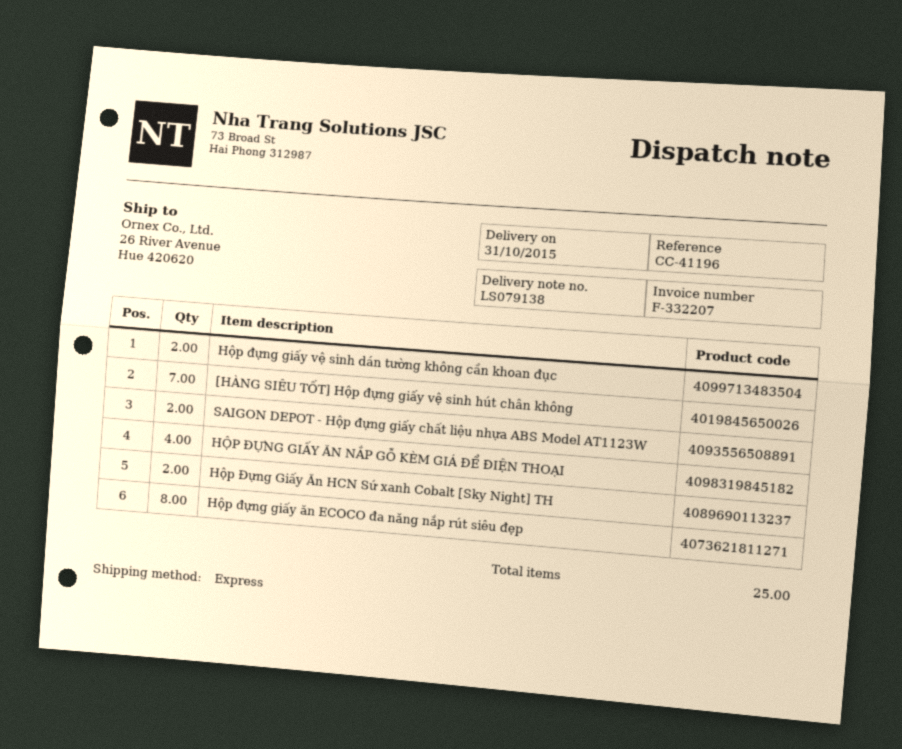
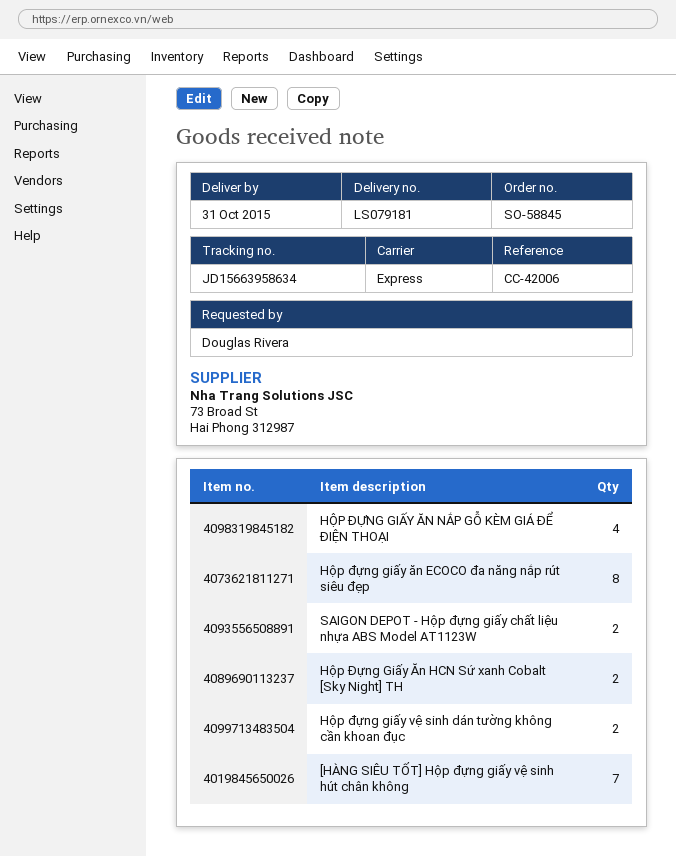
delivery note number: LS079138 -> LS079181
reference: CC-41196 -> CC-42006

